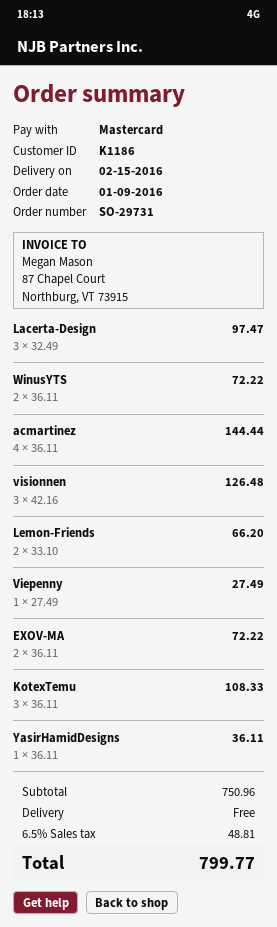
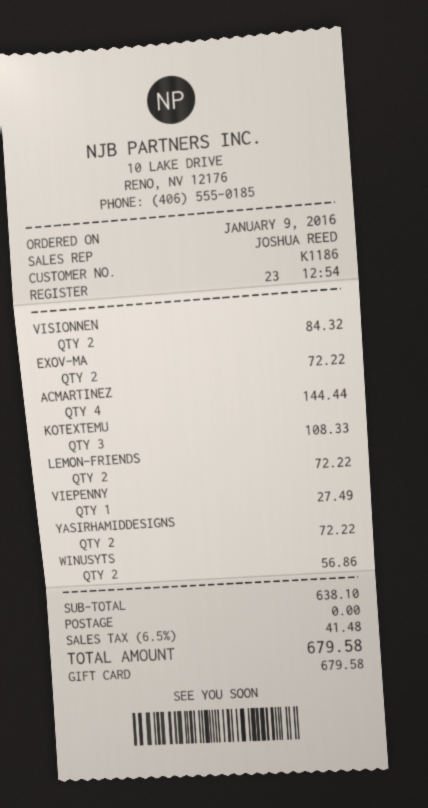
payment method: Mastercard -> gift card
Lacerta-Design: 3 for 97.47 -> none
WinusYTS: 2 for 72.22 -> 2 for 56.86
visionnen: 3 for 126.48 -> 2 for 84.32
Lemon-Friends: 2 for 66.20 -> 2 for 72.22
YasirHamidDesigns: 1 for 36.11 -> 2 for 72.22
subtotal: 750.96 -> 638.10
tax: 6.5% = 48.81 -> 6.5% = 41.48
total: 799.77 -> 679.58

